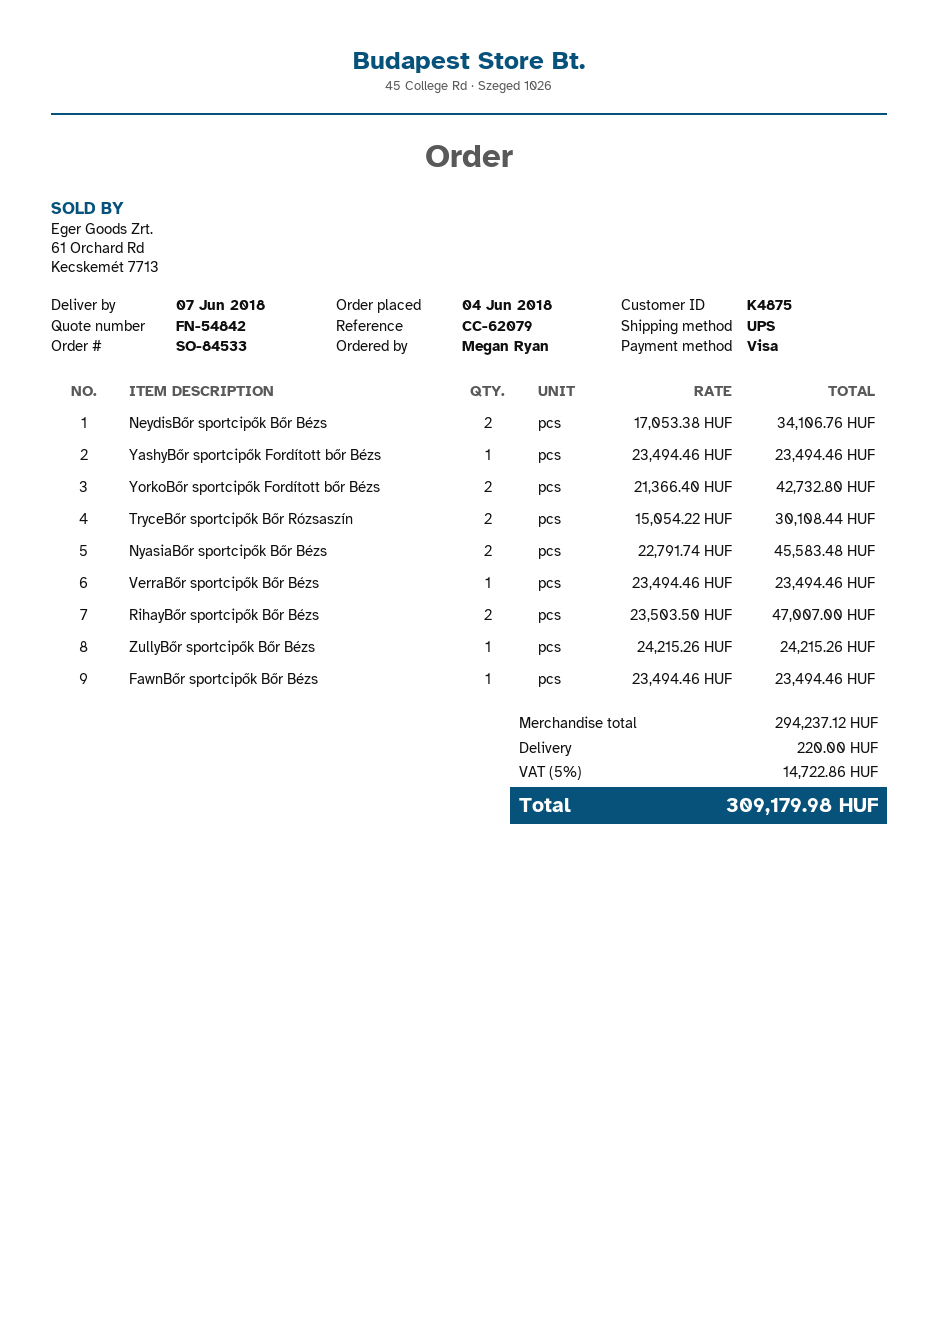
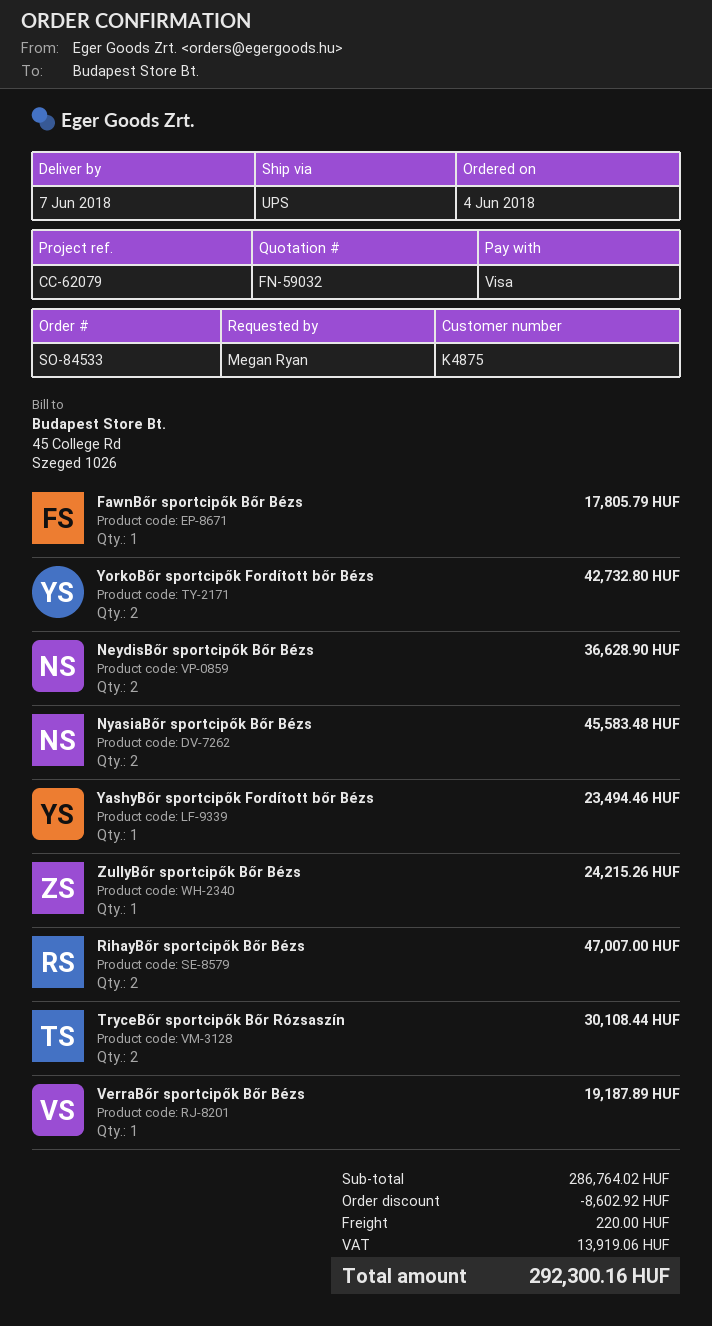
quote number: FN-54842 -> FN-59032
NeydisBőr sportcipők Bőr Bézs: 2 for 34106.76 -> 2 for 36628.90
VerraBőr sportcipők Bőr Bézs: 1 for 23494.46 -> 1 for 19187.89
FawnBőr sportcipők Bőr Bézs: 1 for 23494.46 -> 1 for 17805.79
subtotal: 294237.12 -> 286764.02
discount: none -> 8602.92
tax: 14722.86 -> 13919.06
total: 309179.98 -> 292300.16

